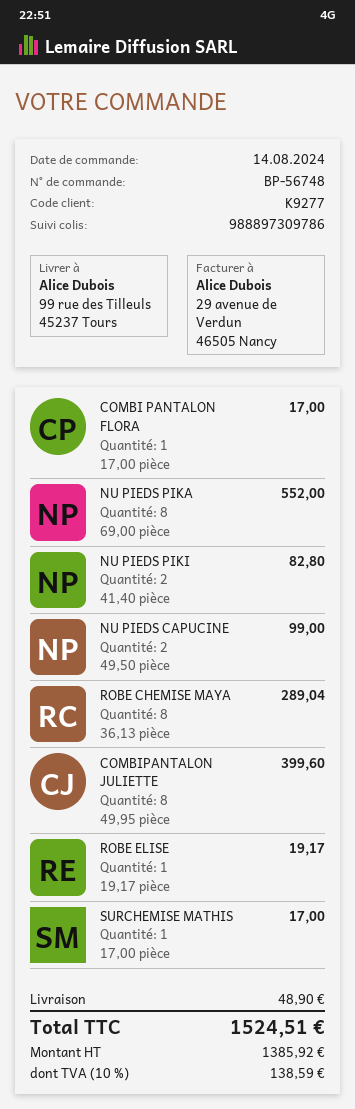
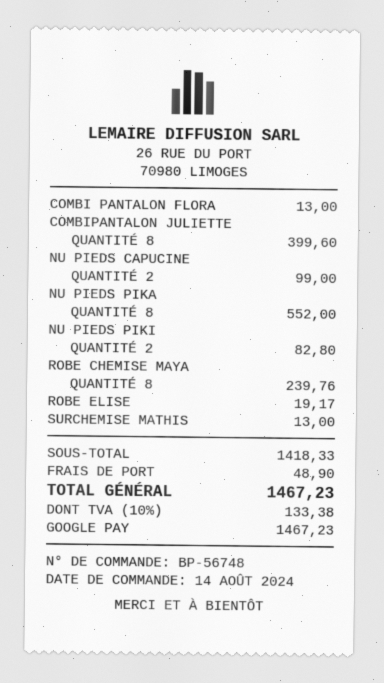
COMBI PANTALON FLORA: 1 for 17.00 -> 1 for 13.00
ROBE CHEMISE MAYA: 8 for 289.04 -> 8 for 239.76
SURCHEMISE MATHIS: 1 for 17.00 -> 1 for 13.00
tax: 10% = 138.59 -> 10% = 133.38
total: 1524.51 -> 1467.23

